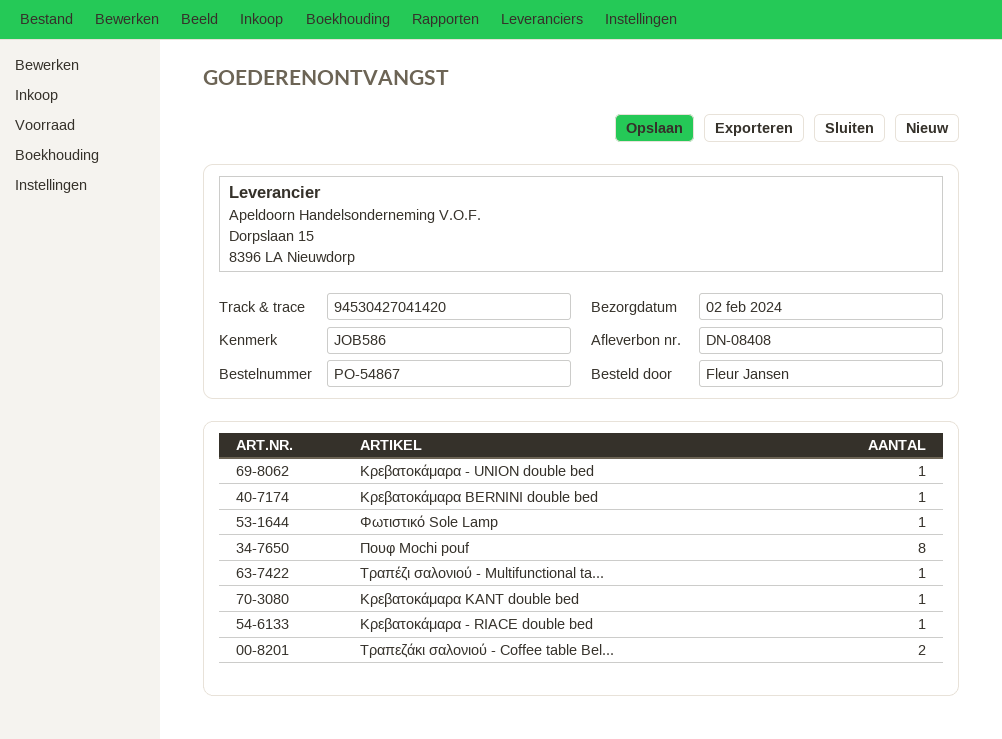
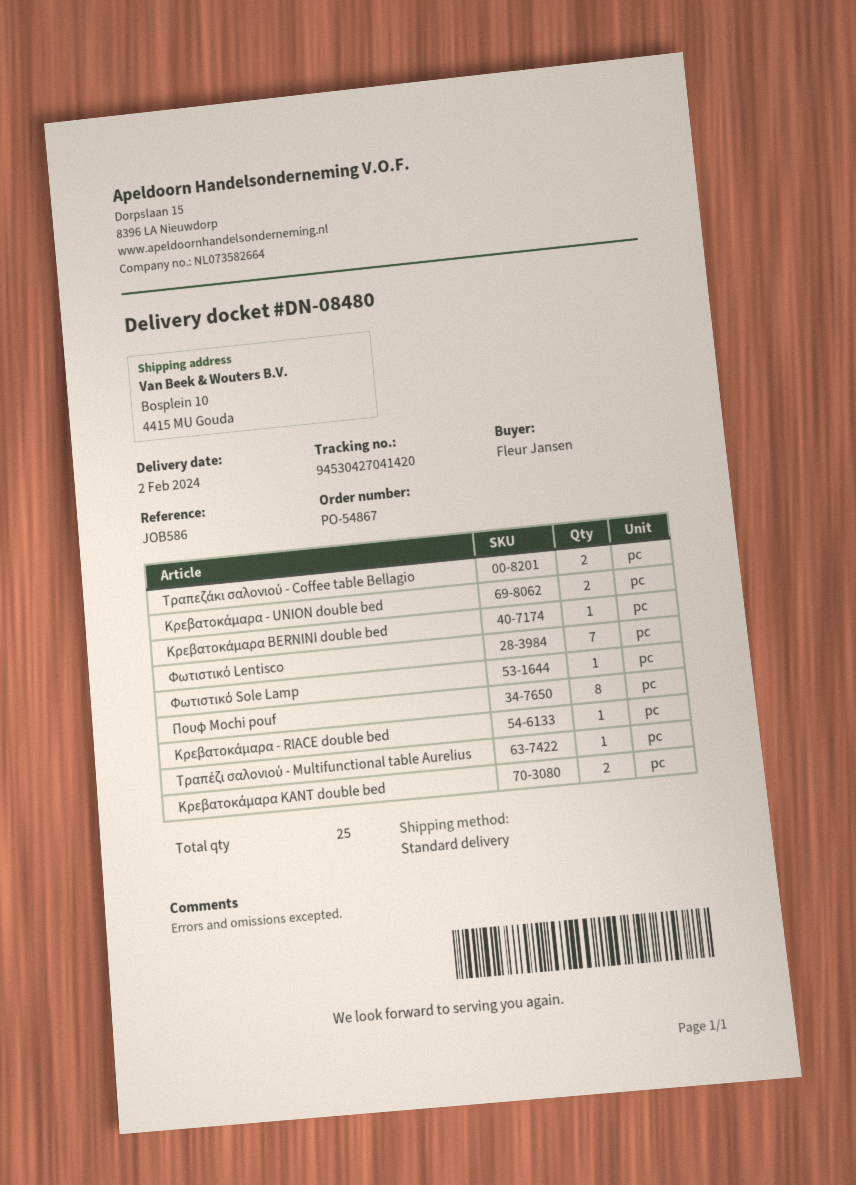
delivery note number: DN-08408 -> DN-08480
Κρεβατοκάμαρα - UNION double bed: 1 -> 2
Κρεβατοκάμαρα KANT double bed: 1 -> 2
Φωτιστικό Lentisco: none -> 7

